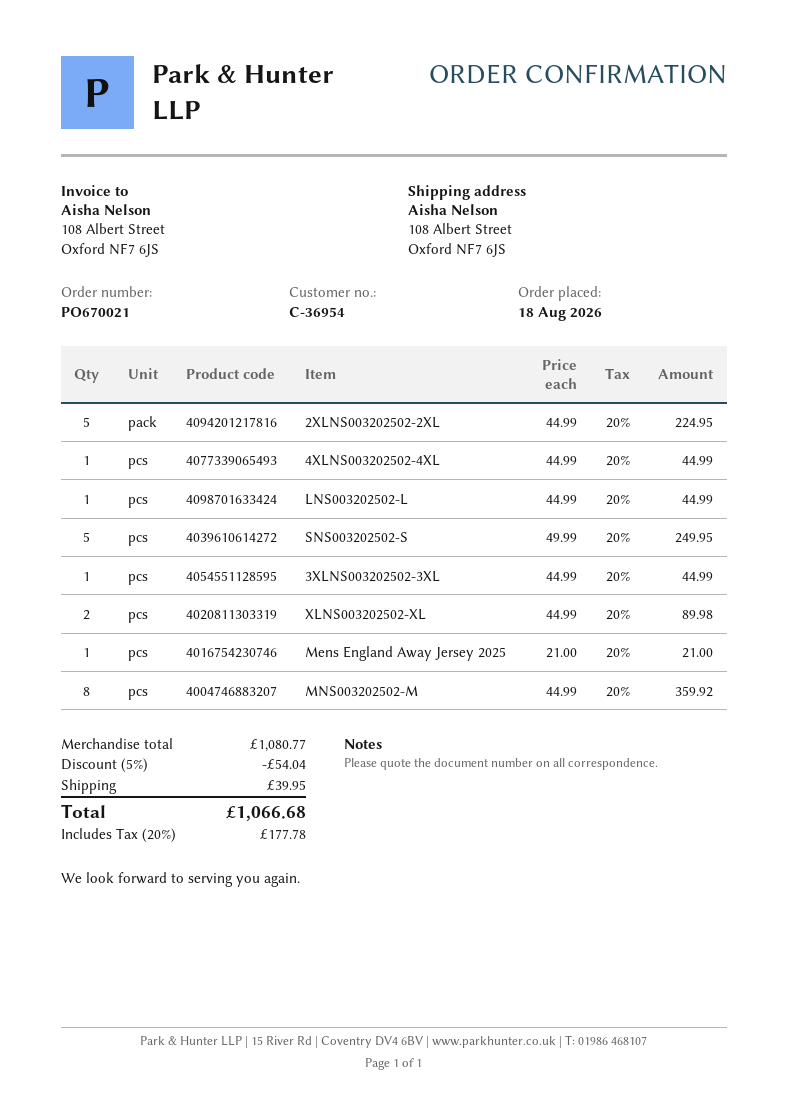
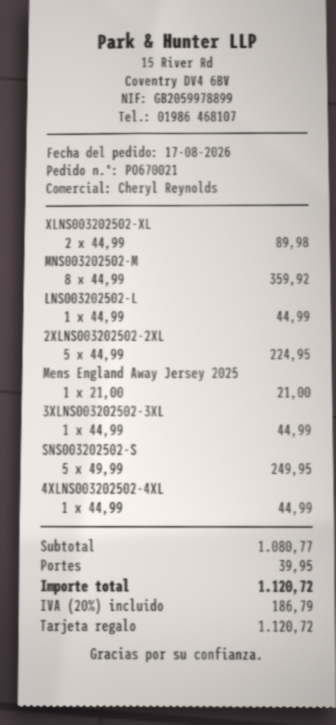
order date: 2026-08-18 -> 2026-08-17
discount: 5% = 54.04 -> none
tax: 20% = 177.78 -> 20% = 186.79
total: 1066.68 -> 1120.72

